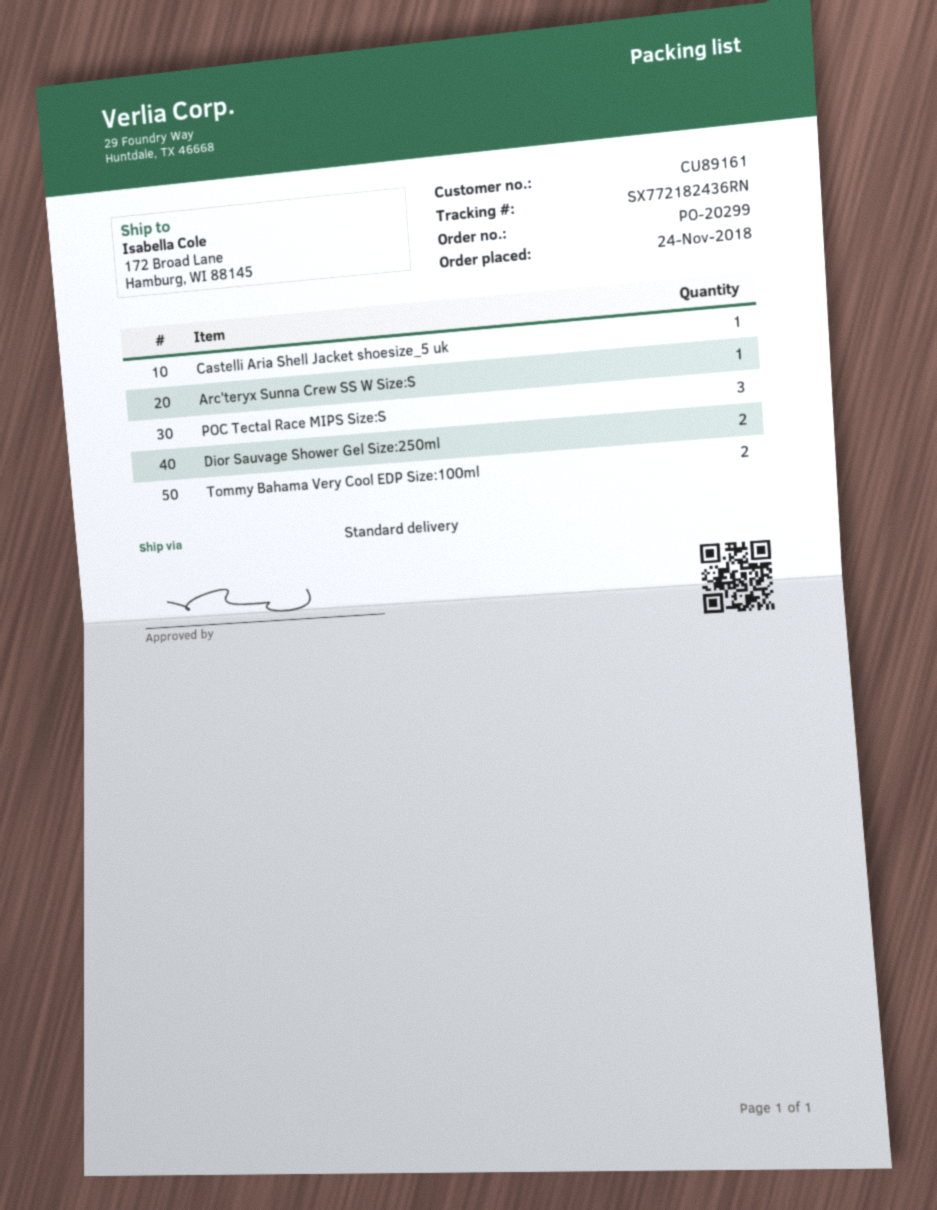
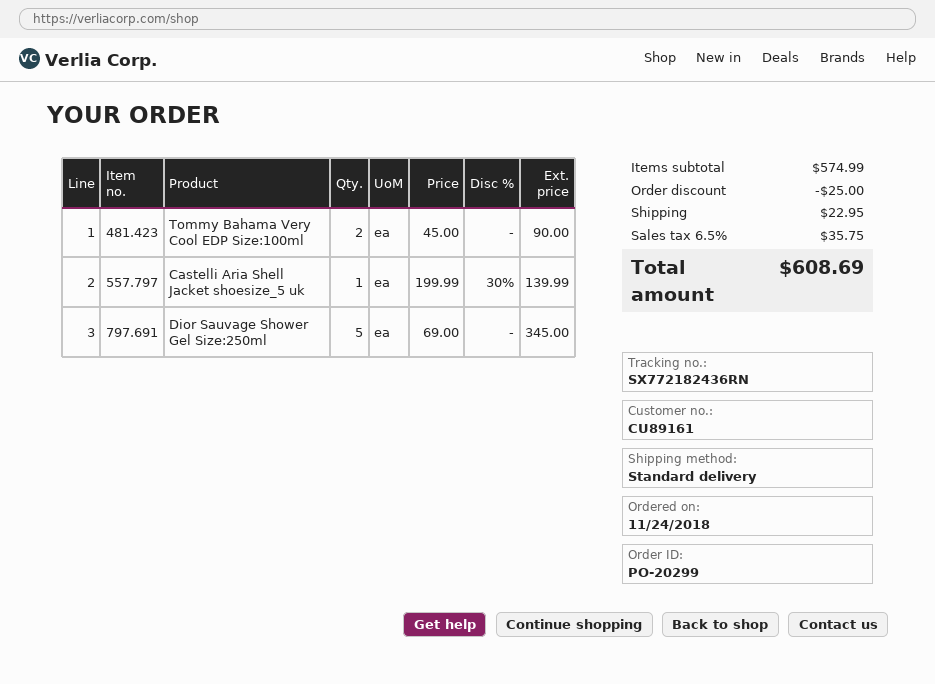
Arc'teryx Sunna Crew SS W Size:S: 1 -> none
POC Tectal Race MIPS Size:S: 3 -> none
Dior Sauvage Shower Gel Size:250ml: 2 -> 5

